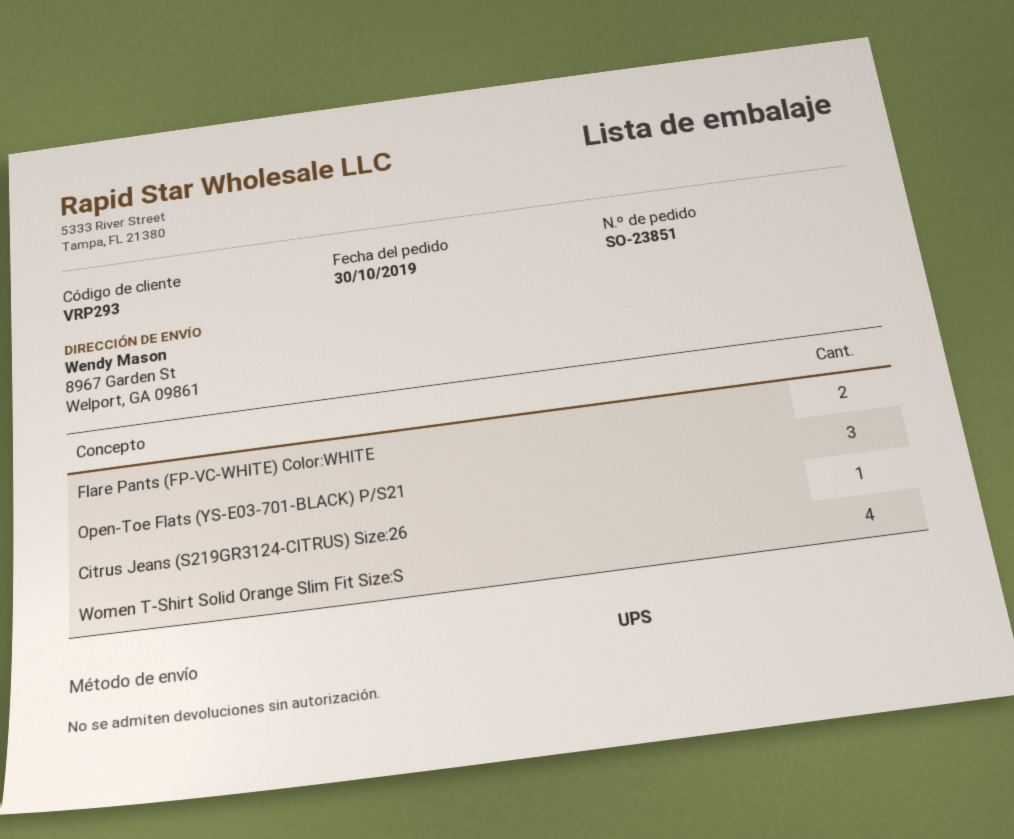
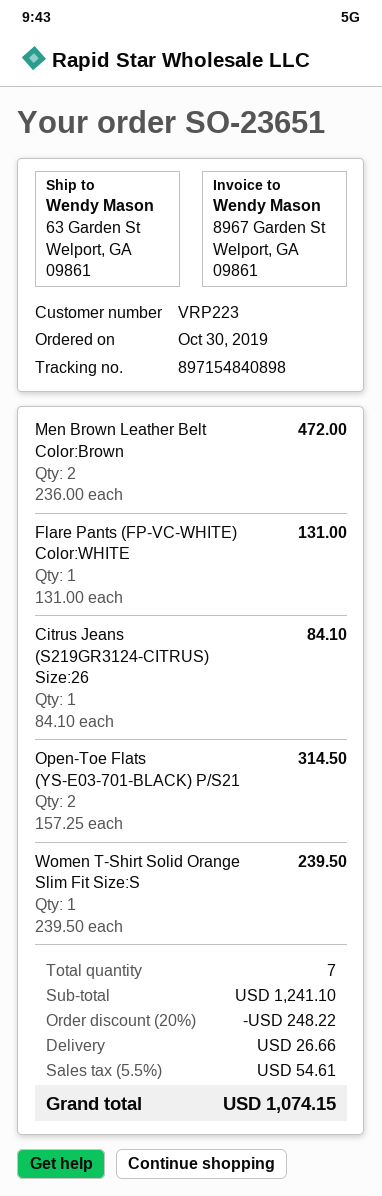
order number: SO-23851 -> SO-23651
customer number: VRP293 -> VRP223
ship to: 8967 Garden St, Welport, GA 09861 -> 63 Garden St, Welport, GA 09861
Flare Pants (FP-VC-WHITE) Color:WHITE: 2 -> 1
Open-Toe Flats (YS-E03-701-BLACK) P/S21: 3 -> 2
Women T-Shirt Solid Orange Slim Fit Size:S: 4 -> 1
Men Brown Leather Belt Color:Brown: none -> 2

